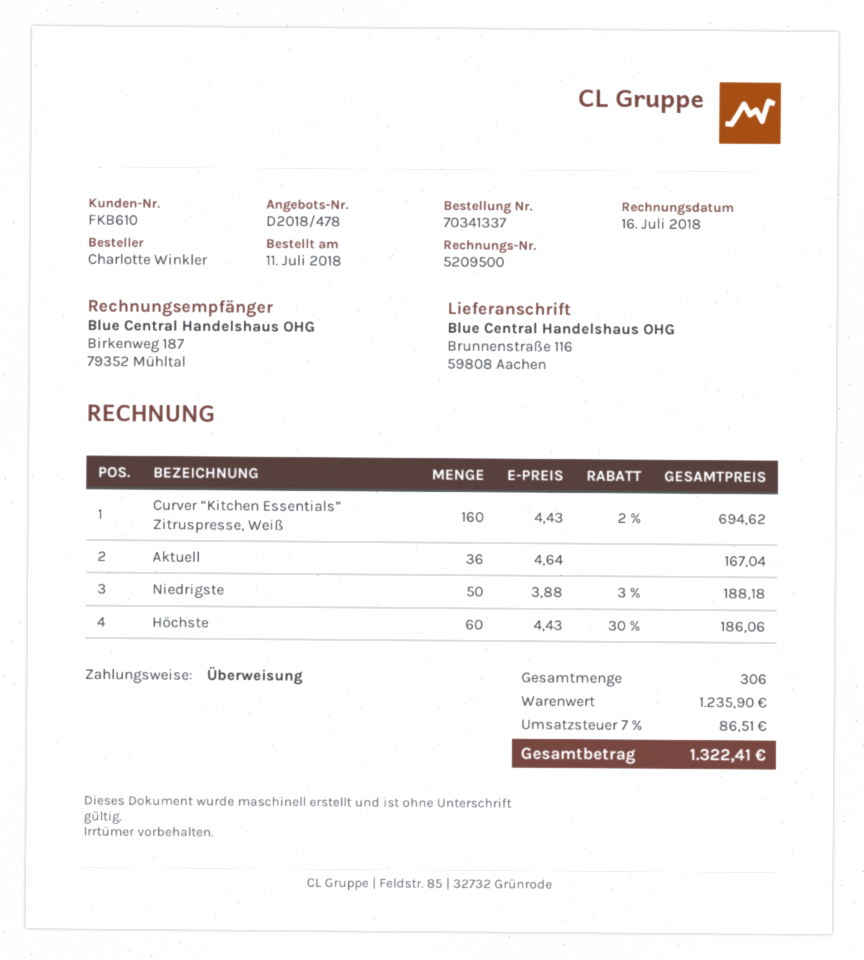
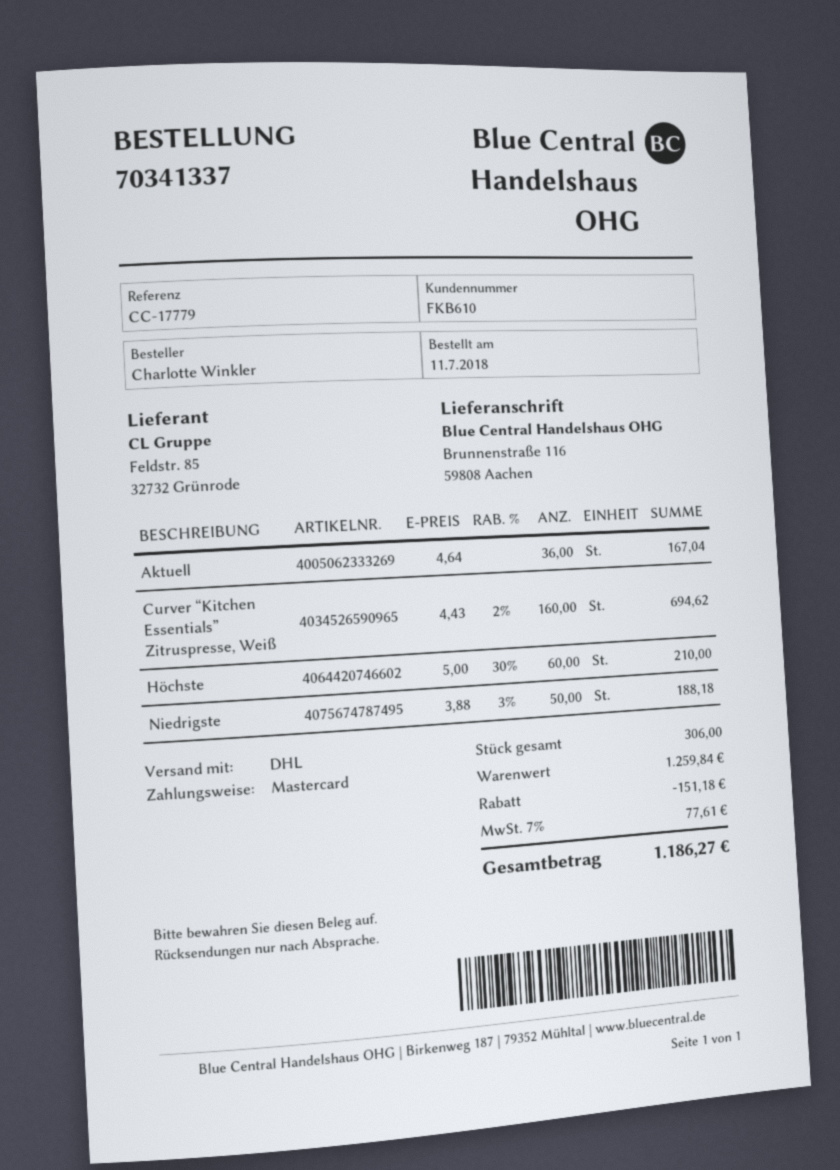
payment method: bank transfer -> Mastercard
Höchste: 60 x 4.43 - 30% = 186.06 -> 60 x 5.00 - 30% = 210.00
subtotal: 1235.90 -> 1259.84
discount: none -> 151.18
tax: 7% = 86.51 -> 7% = 77.61
total: 1322.41 -> 1186.27

